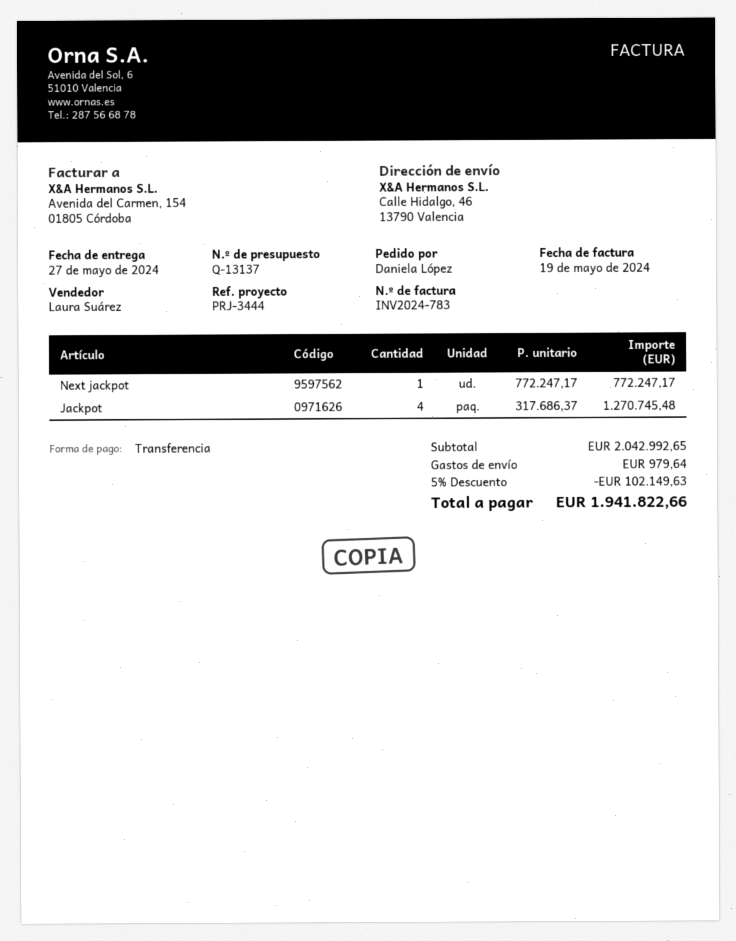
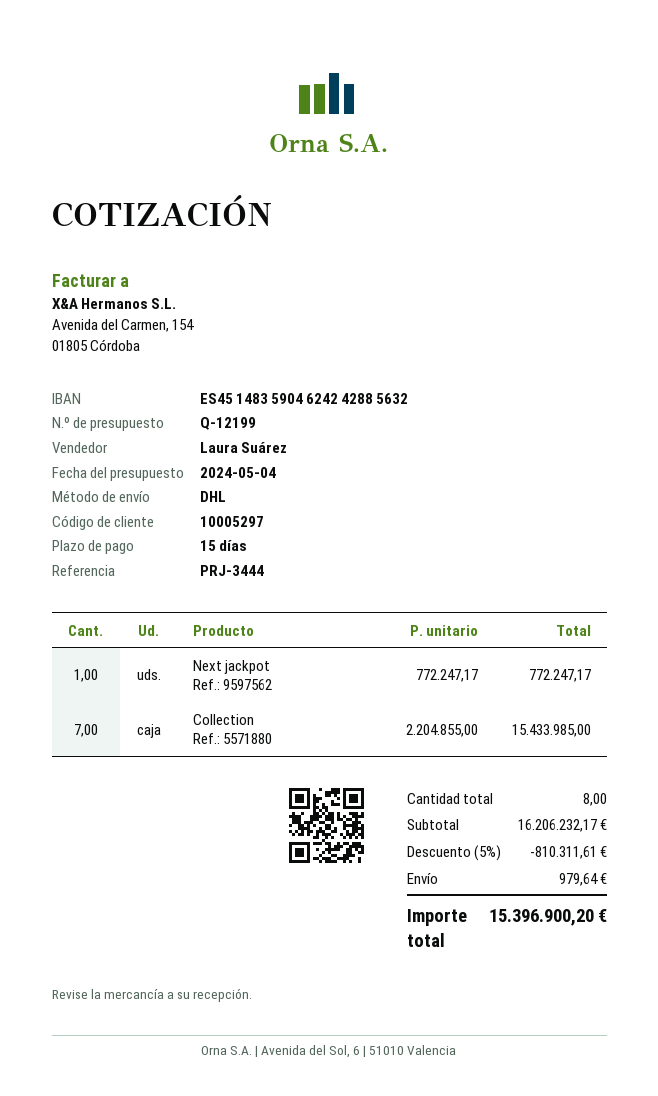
quote number: Q-13137 -> Q-12199
Jackpot: 4 x 317686.37 = 1270745.48 -> none
Collection: none -> 7 x 2204855.00 = 15433985.00
subtotal: 2042992.65 -> 16206232.17
discount: 5% = 102149.63 -> 5% = 810311.61
total: 1941822.66 -> 15396900.20

